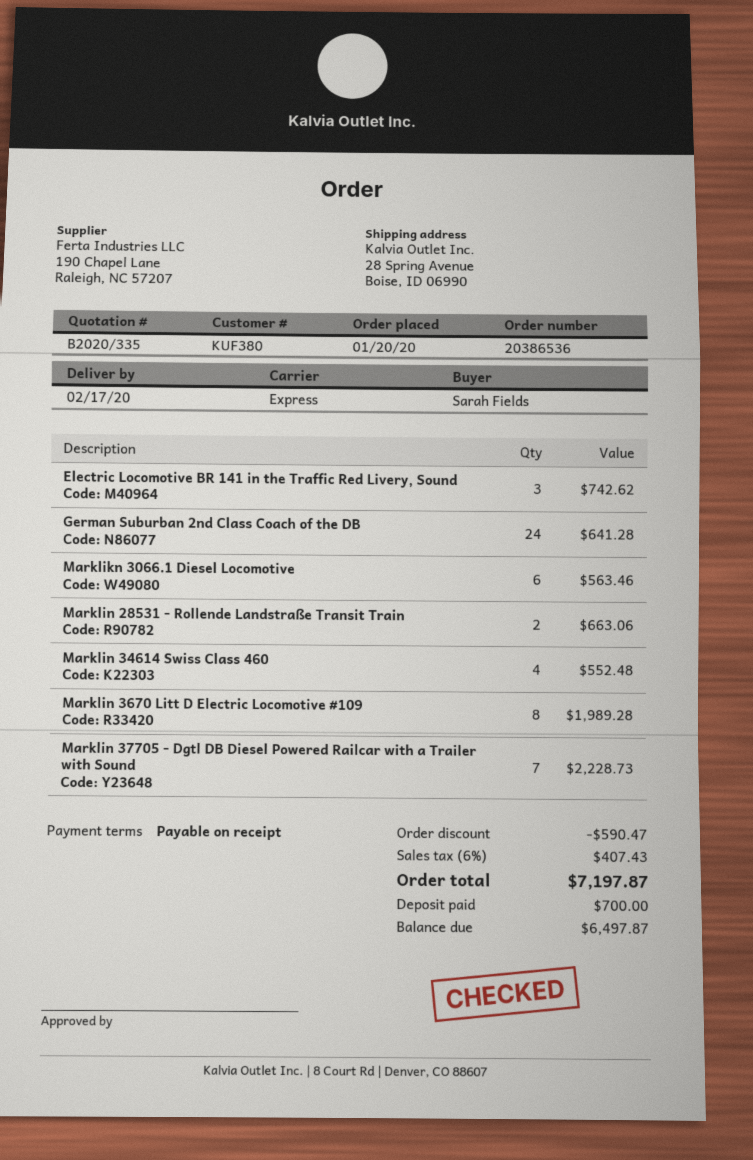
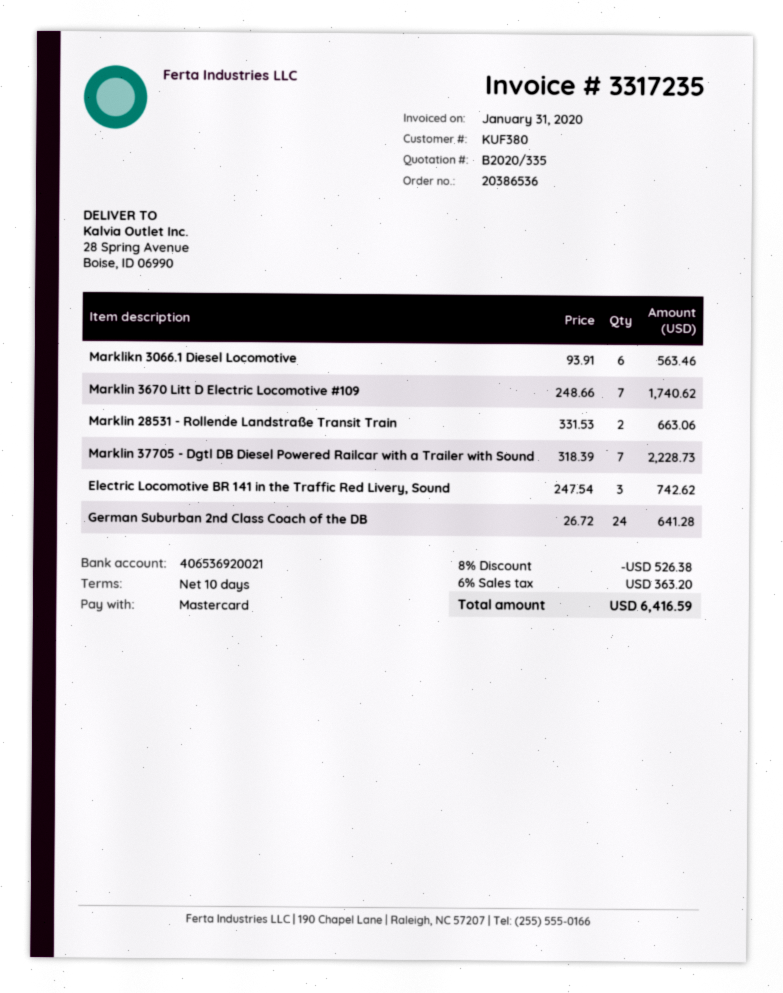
payment terms: on receipt -> 10 days
Marklin 34614 Swiss Class 460: 4 for 552.48 -> none
Marklin 3670 Litt D Electric Locomotive #109: 8 for 1989.28 -> 7 for 1740.62
discount: 590.47 -> 526.38
tax: 6% = 407.43 -> 6% = 363.20
total: 7197.87 -> 6416.59

